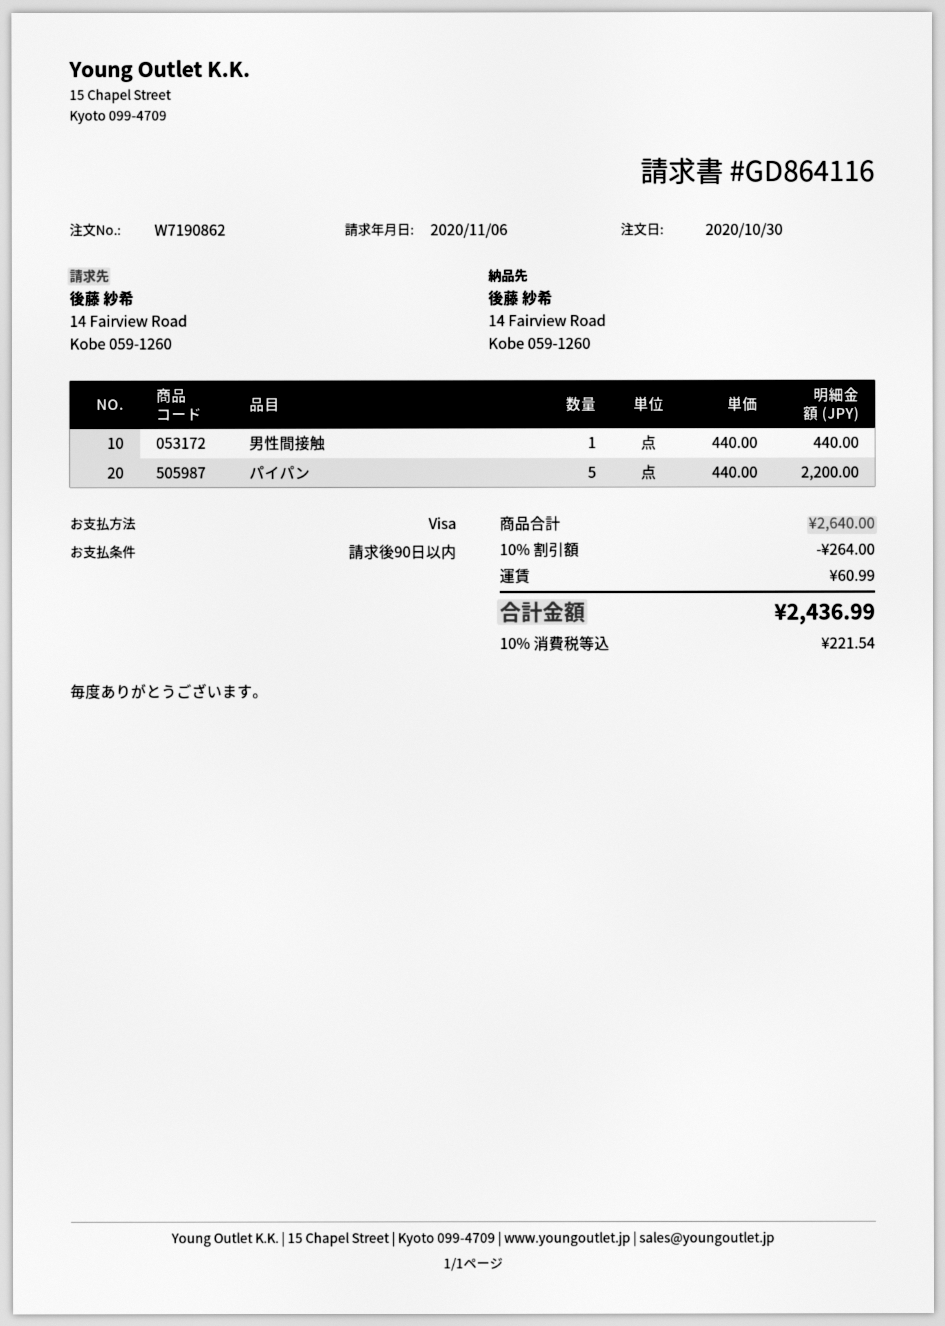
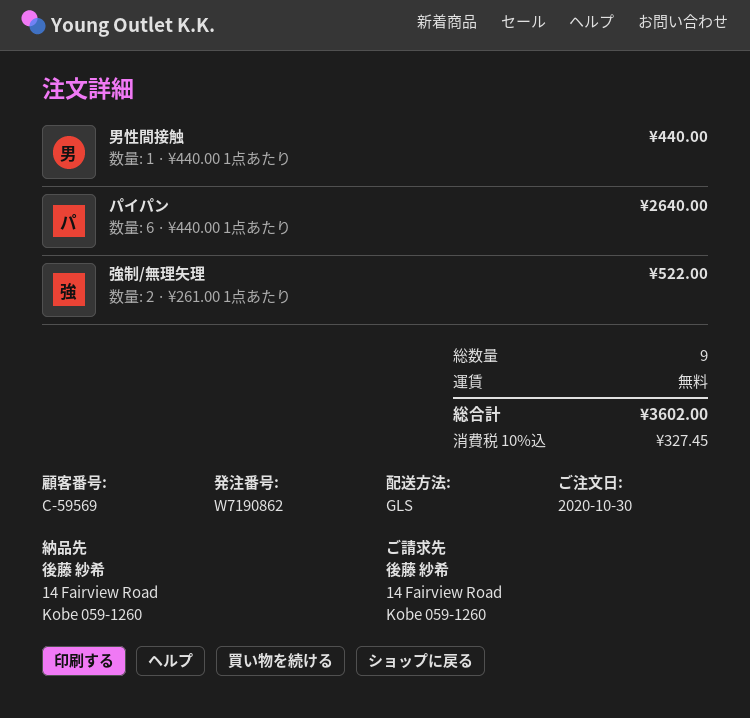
パイパン: 5 x 440.00 = 2200.00 -> 6 x 440.00 = 2640.00
強制/無理矢理: none -> 2 x 261.00 = 522.00
discount: 10% = 264.00 -> none
shipping: 60.99 -> 0.00
tax: 10% = 221.54 -> 10% = 327.45
total: 2436.99 -> 3602.00

